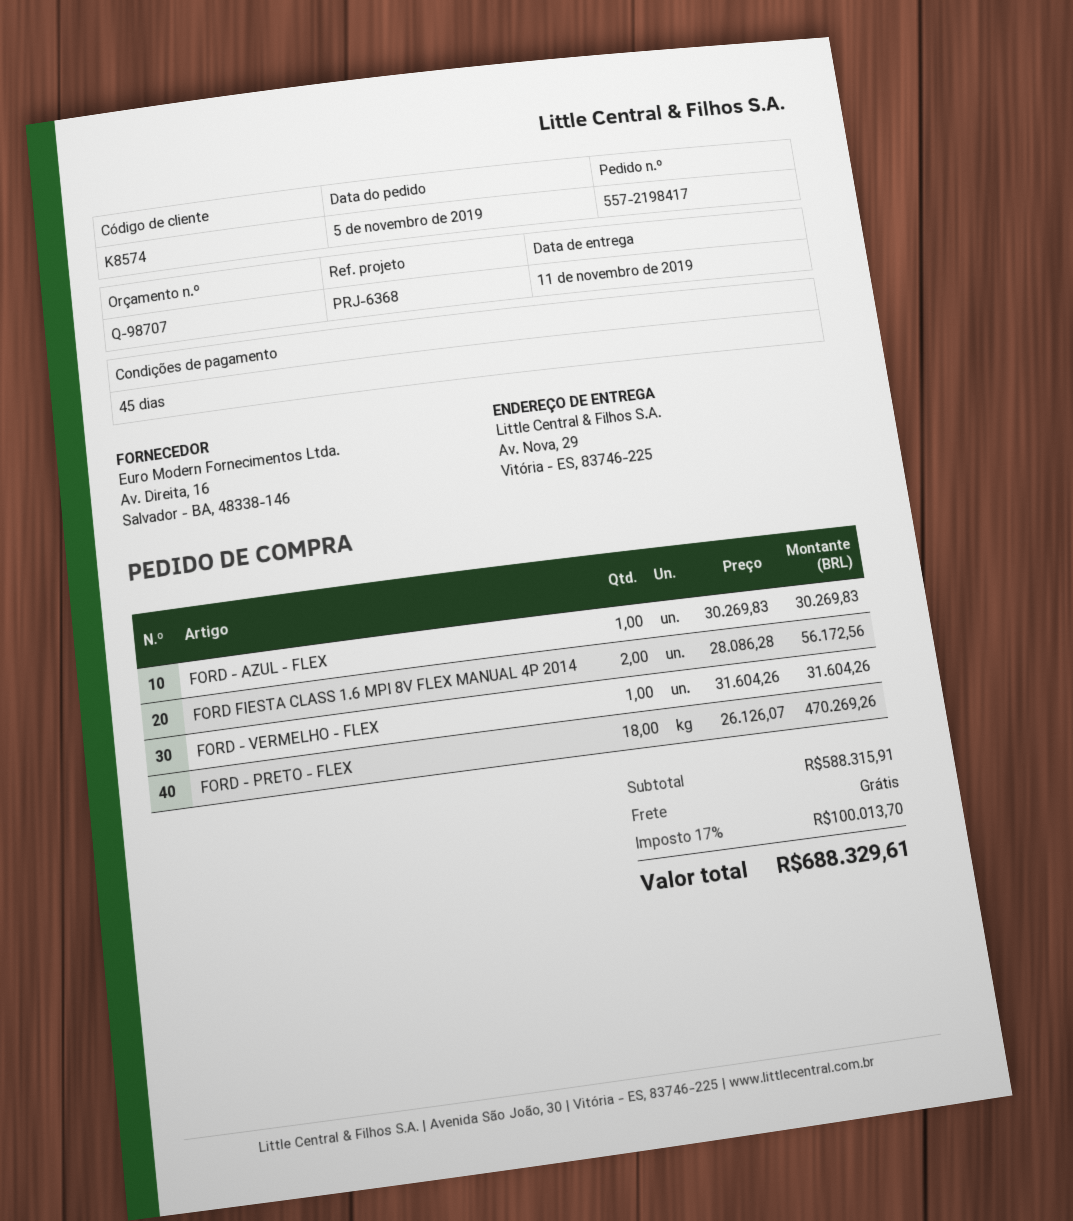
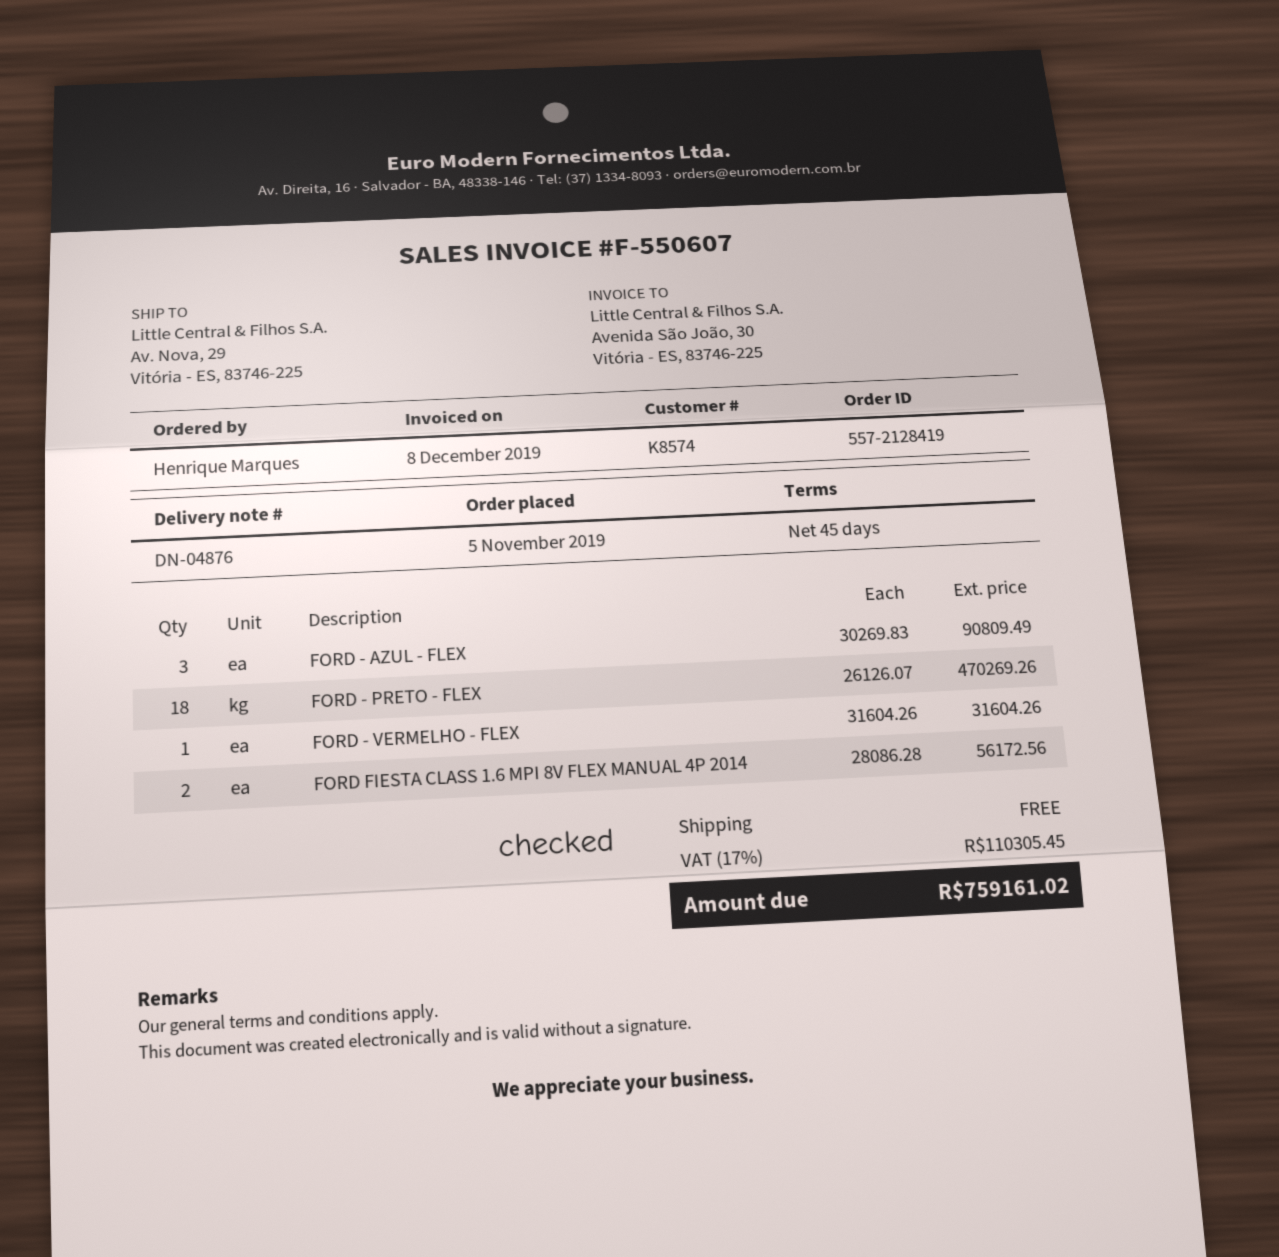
order number: 557-2198417 -> 557-2128419
FORD - AZUL - FLEX: 1 x 30269.83 = 30269.83 -> 3 x 30269.83 = 90809.49
tax: 17% = 100013.70 -> 17% = 110305.45
total: 688329.61 -> 759161.02

